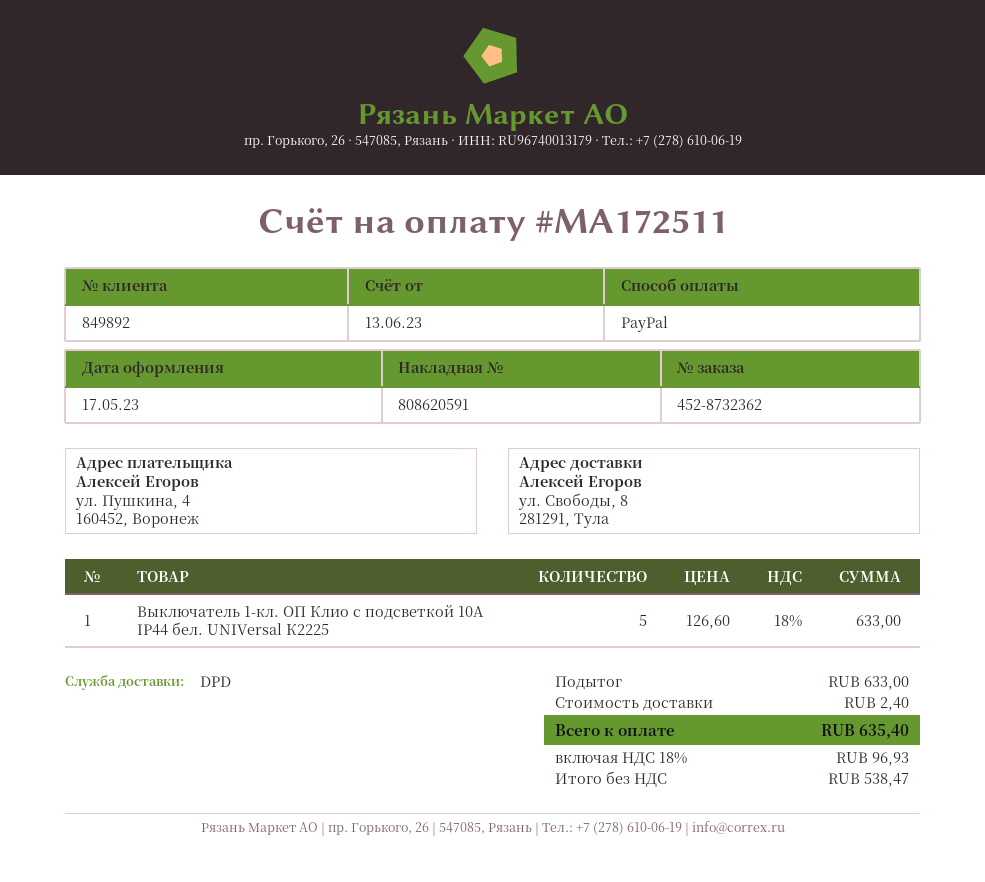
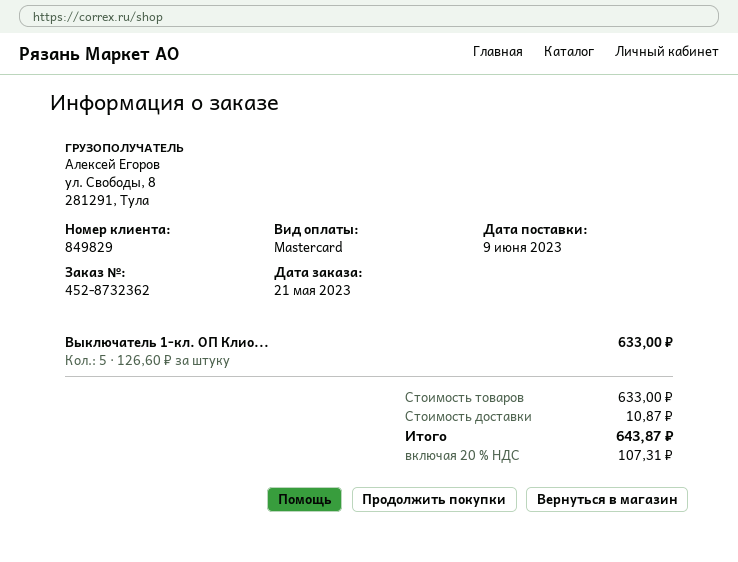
order date: 2023-05-17 -> 2023-05-21
customer number: 849892 -> 849829
payment method: PayPal -> Mastercard
shipping: 2.40 -> 10.87
tax: 18% = 96.93 -> 20% = 107.31
total: 635.40 -> 643.87

